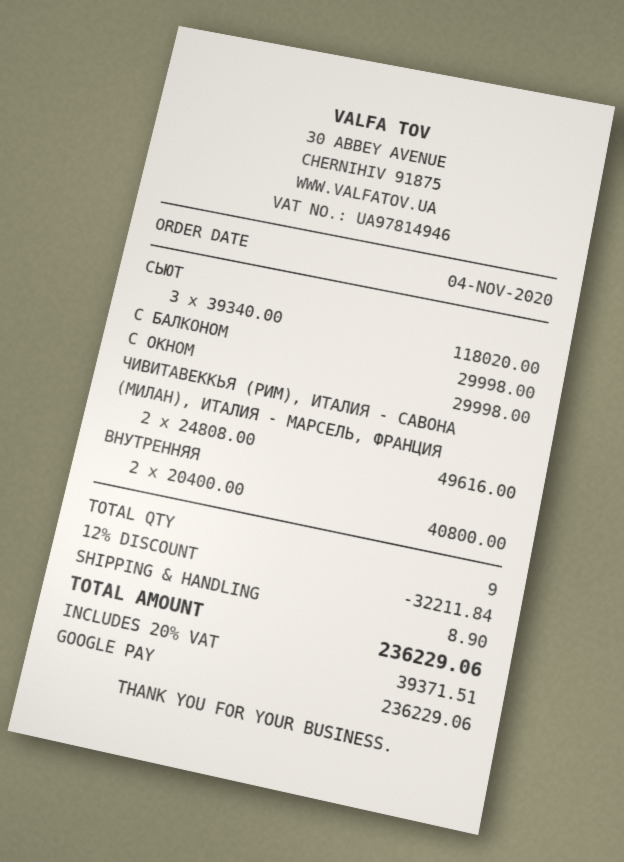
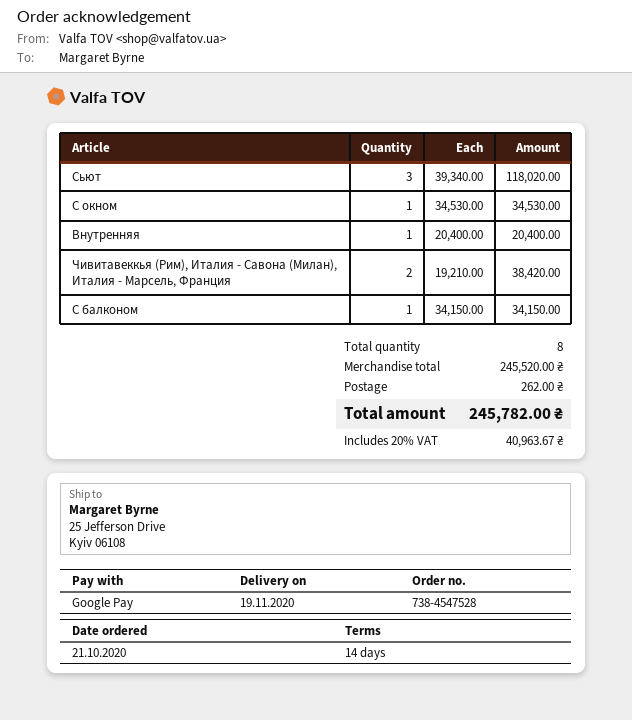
order date: 2020-11-04 -> 2020-10-21
С БАЛКОНОМ: 1 x 29998.00 = 29998.00 -> 1 x 34150.00 = 34150.00
С ОКНОМ: 1 x 29998.00 = 29998.00 -> 1 x 34530.00 = 34530.00
ЧИВИТАВЕККЬЯ (РИМ), ИТАЛИЯ - САВОНА (МИЛАН), ИТАЛИЯ - МАРСЕЛЬ, ФРАНЦИЯ: 2 x 24808.00 = 49616.00 -> 2 x 19210.00 = 38420.00
ВНУТРЕННЯЯ: 2 x 20400.00 = 40800.00 -> 1 x 20400.00 = 20400.00
total quantity: 9 -> 8
discount: 12% = 32211.84 -> none
shipping: 8.90 -> 262.00
tax: 20% = 39371.51 -> 20% = 40963.67
total: 236229.06 -> 245782.00

